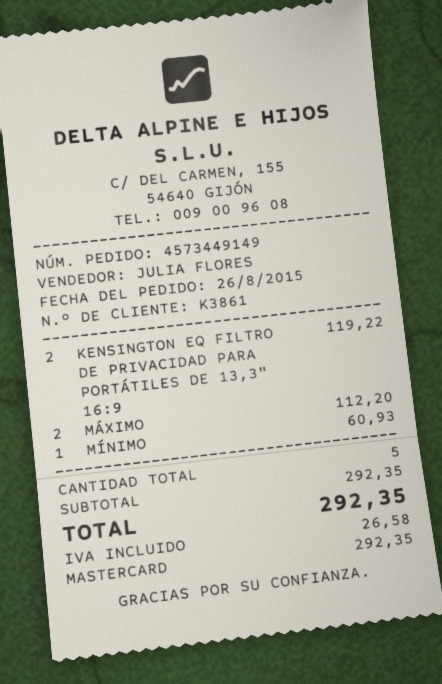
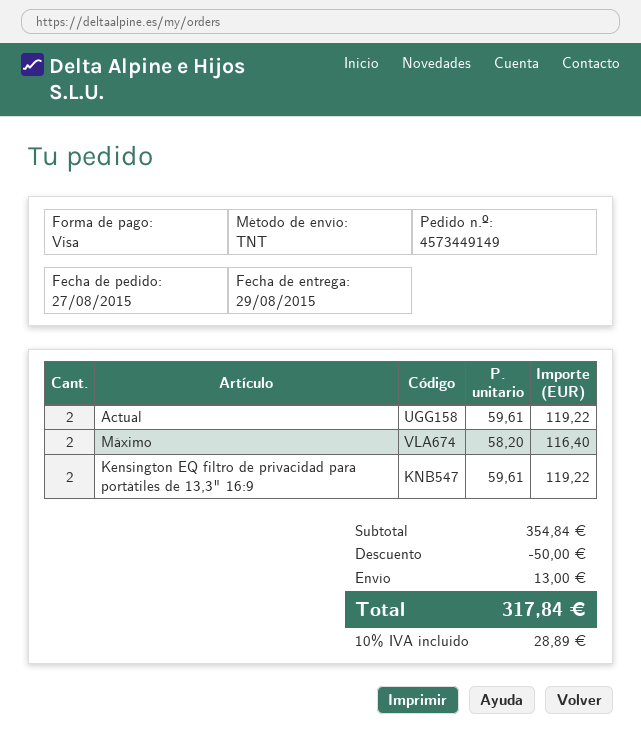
order date: 2015-08-26 -> 2015-08-27
payment method: Mastercard -> Visa
MÁXIMO: 2 for 112.20 -> 2 for 116.40
MÍNIMO: 1 for 60.93 -> none
Actual: none -> 2 for 119.22
subtotal: 292.35 -> 354.84
discount: none -> 50.00
shipping: none -> 13.00
tax: 26.58 -> 28.89
total: 292.35 -> 317.84

